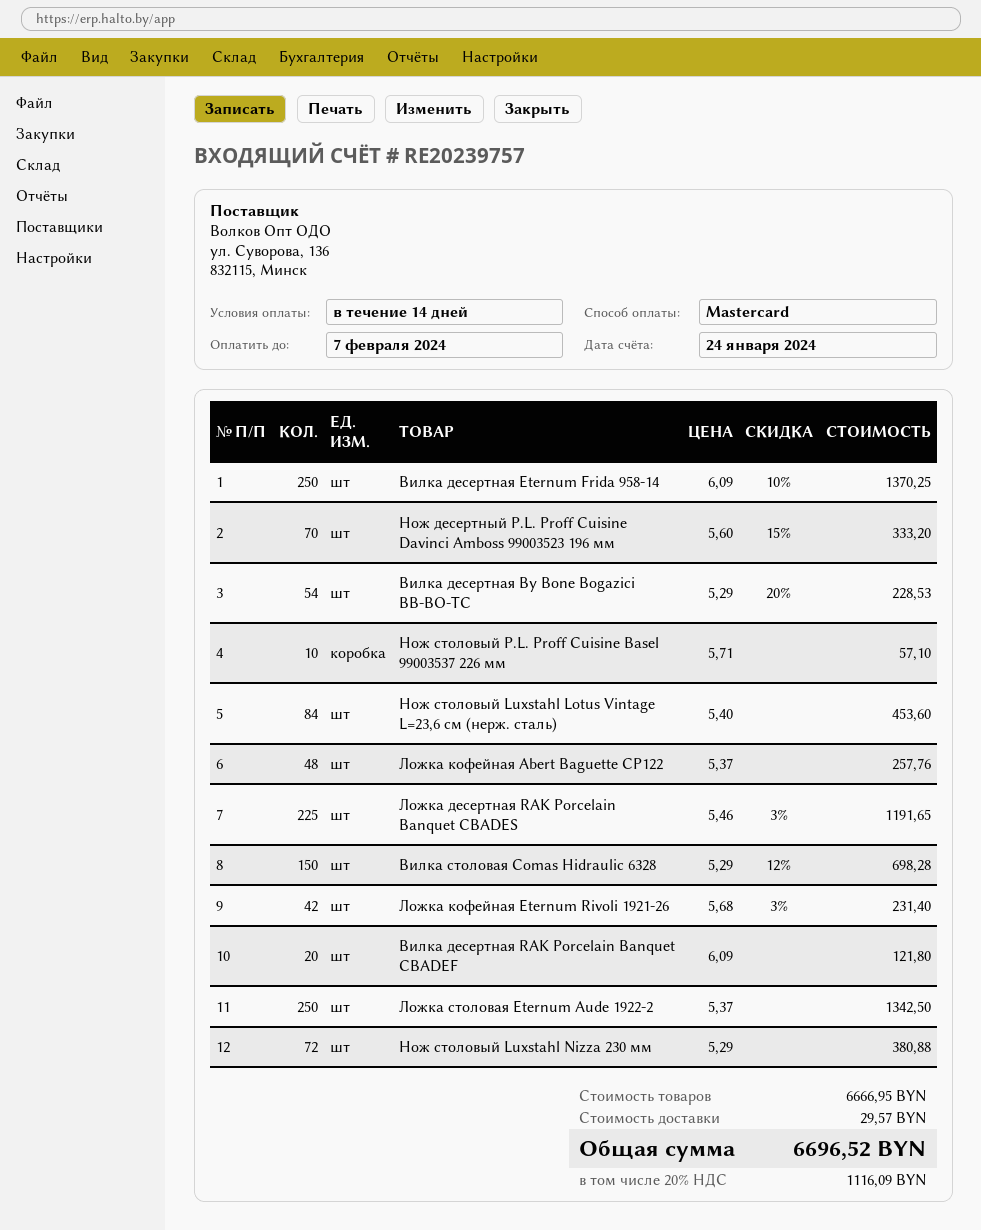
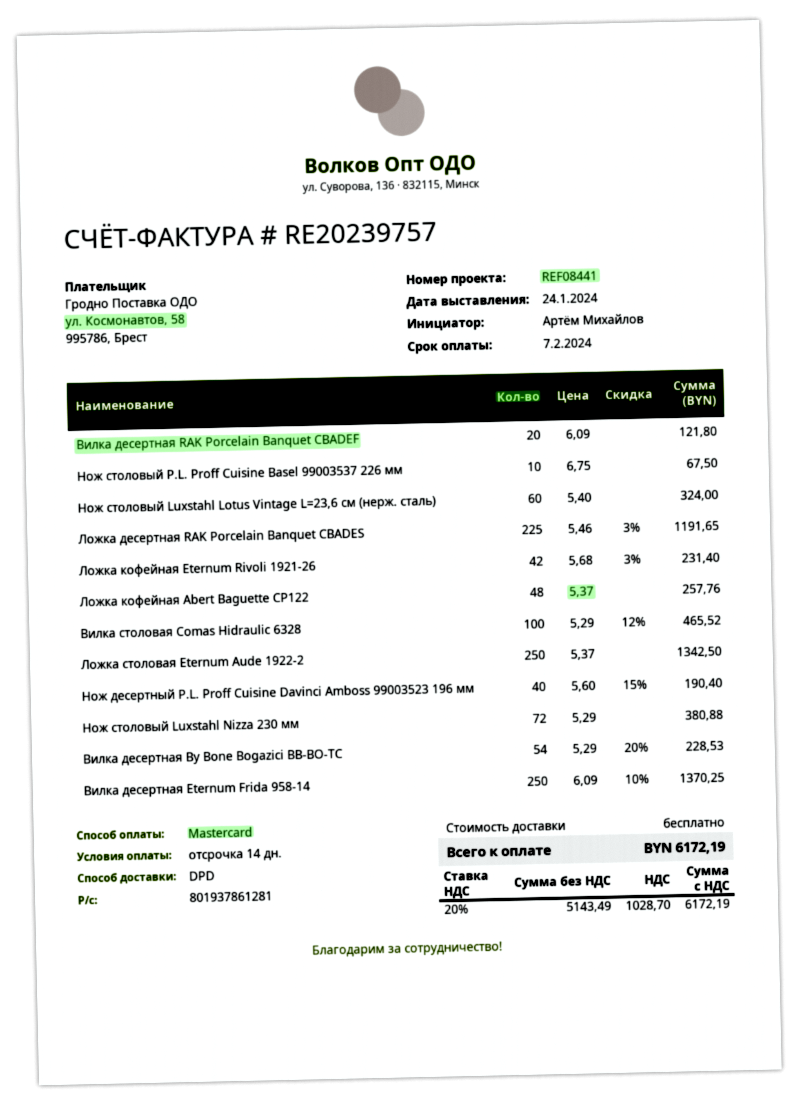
Нож десертный P.L. Proff Cuisine Davinci Amboss 99003523 196 мм: 70 x 5.60 - 15% = 333.20 -> 40 x 5.60 - 15% = 190.40
Нож столовый P.L. Proff Cuisine Basel 99003537 226 мм: 10 x 5.71 = 57.10 -> 10 x 6.75 = 67.50
Нож столовый Luxstahl Lotus Vintage L=23,6 см (нерж. сталь): 84 x 5.40 = 453.60 -> 60 x 5.40 = 324.00
Вилка столовая Comas Hidraulic 6328: 150 x 5.29 - 12% = 698.28 -> 100 x 5.29 - 12% = 465.52
shipping: 29.57 -> 0.00
tax: 20% = 1116.09 -> 20% = 1028.70
total: 6696.52 -> 6172.19

